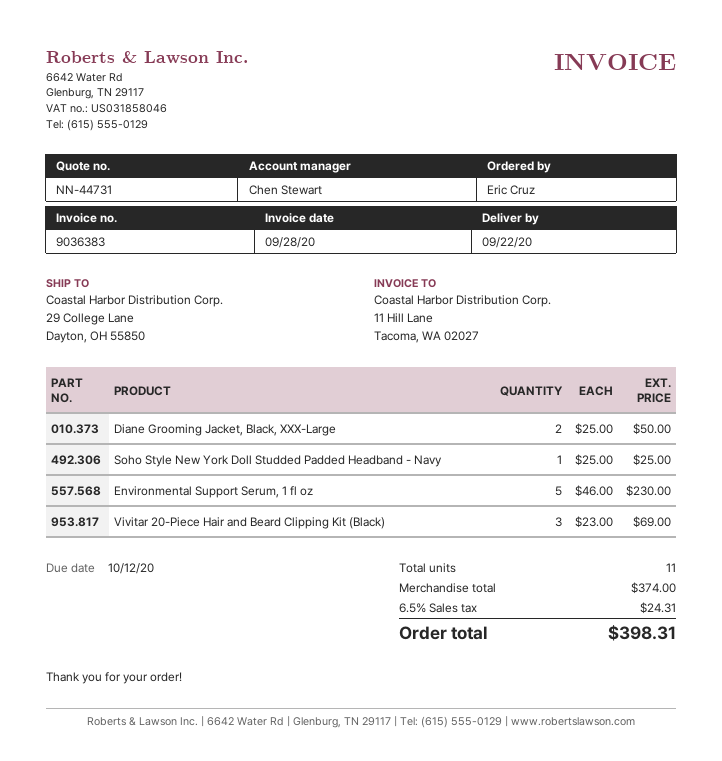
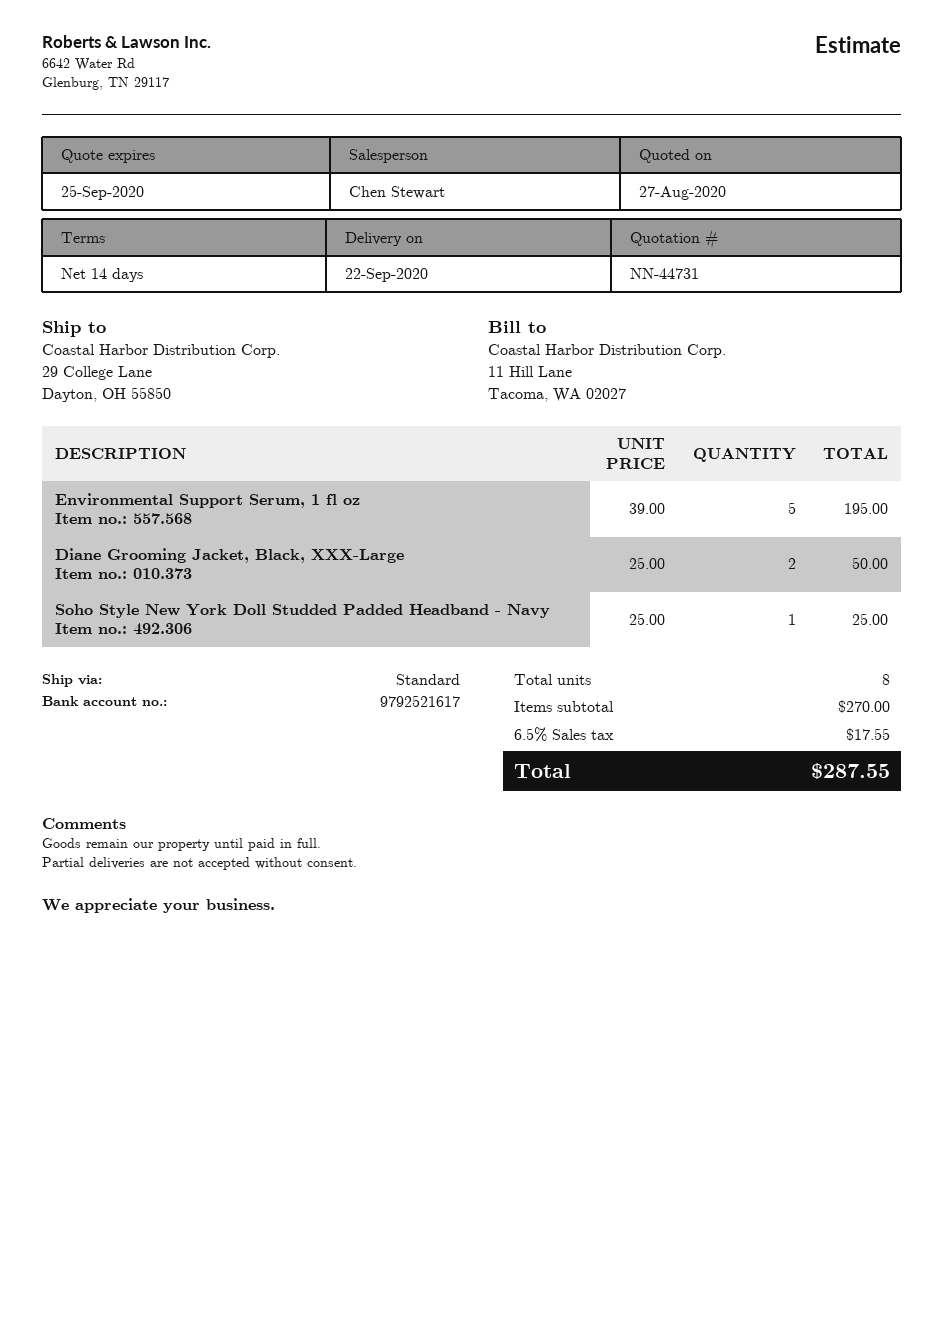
Environmental Support Serum, 1 fl oz: 5 x 46.00 = 230.00 -> 5 x 39.00 = 195.00
Vivitar 20-Piece Hair and Beard Clipping Kit (Black): 3 x 23.00 = 69.00 -> none
total quantity: 11 -> 8
subtotal: 374.00 -> 270.00
tax: 6.5% = 24.31 -> 6.5% = 17.55
total: 398.31 -> 287.55

